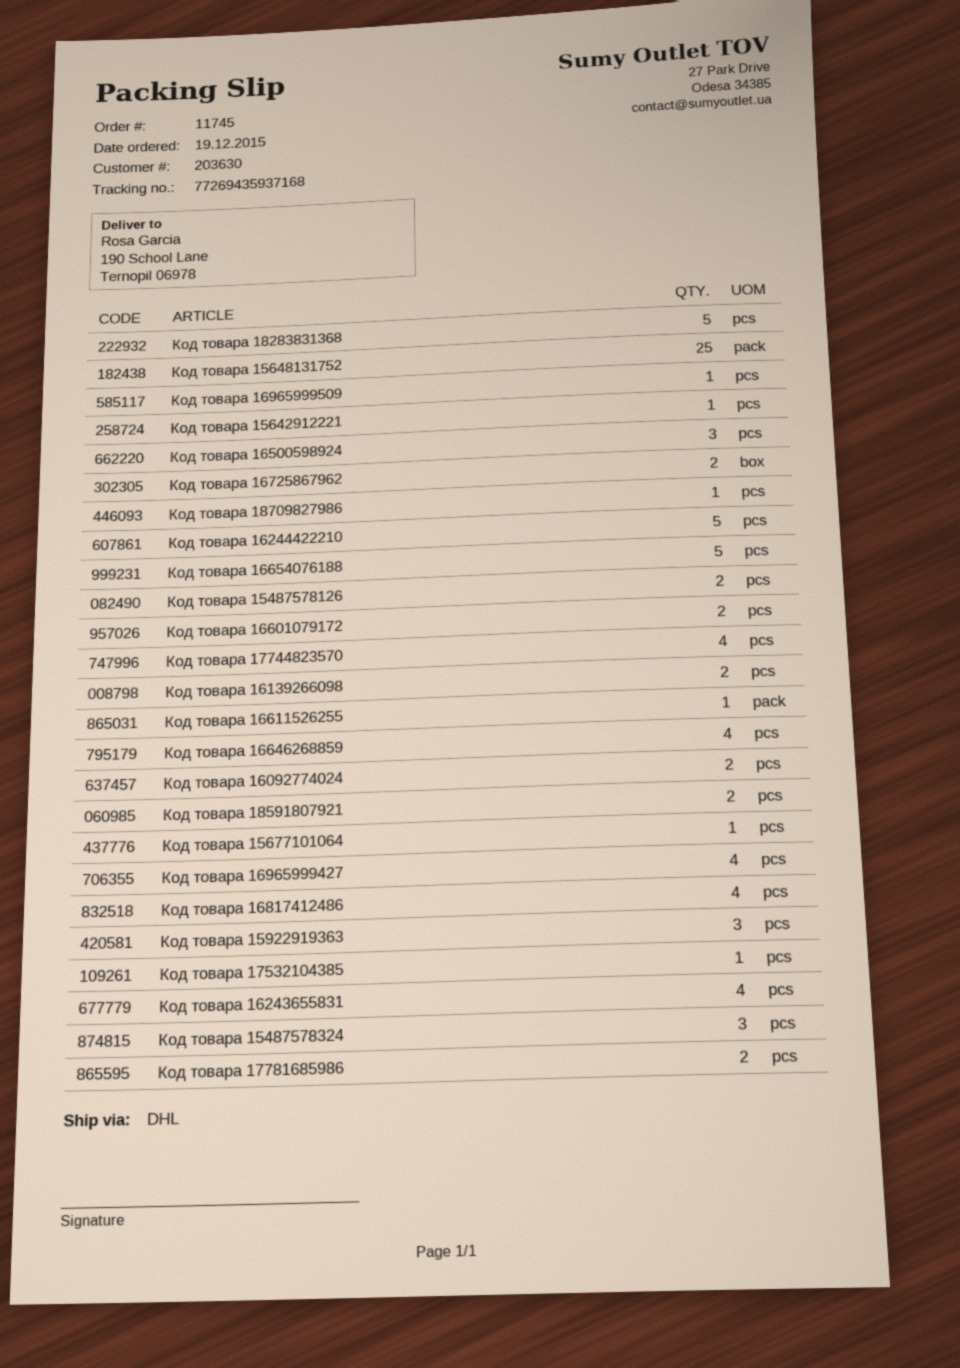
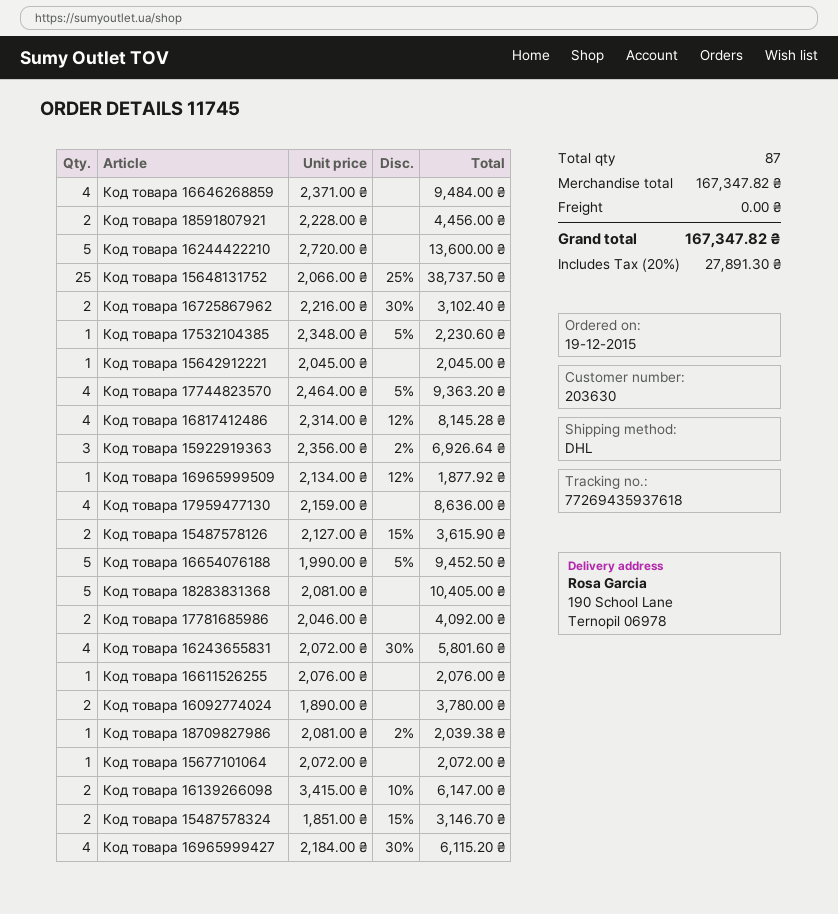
tracking number: 77269435937168 -> 77269435937618
Код товара 16500598924: 3 -> none
Код товара 16601079172: 2 -> none
Код товара 15487578324: 3 -> 2
Код товара 17959477130: none -> 4

